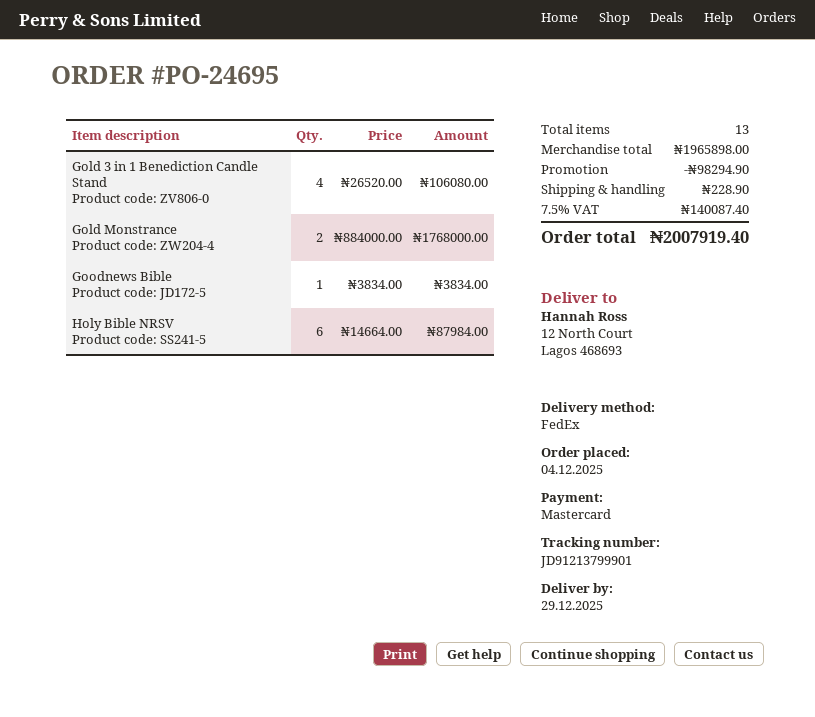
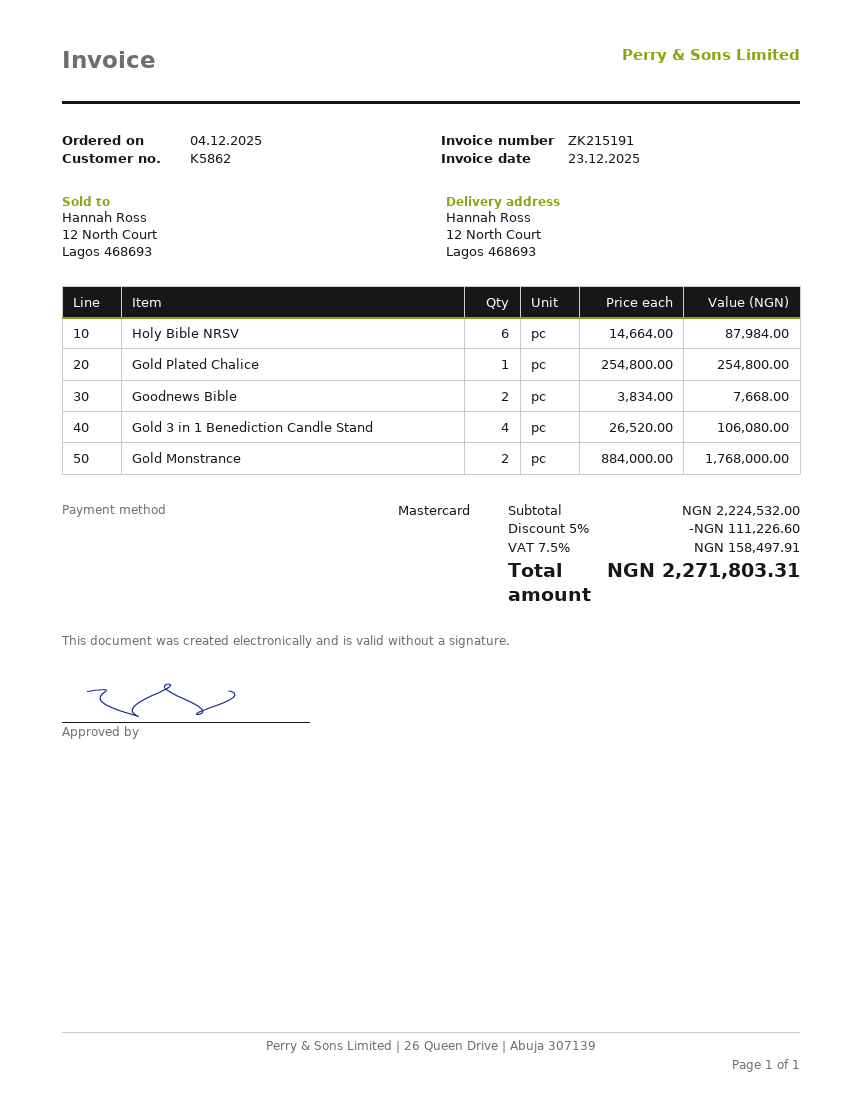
Goodnews Bible: 1 x 3834.00 = 3834.00 -> 2 x 3834.00 = 7668.00
Gold Plated Chalice: none -> 1 x 254800.00 = 254800.00
subtotal: 1965898.00 -> 2224532.00
discount: 98294.90 -> 111226.60
shipping: 228.90 -> none
tax: 7.5% = 140087.40 -> 7.5% = 158497.91
total: 2007919.40 -> 2271803.31

